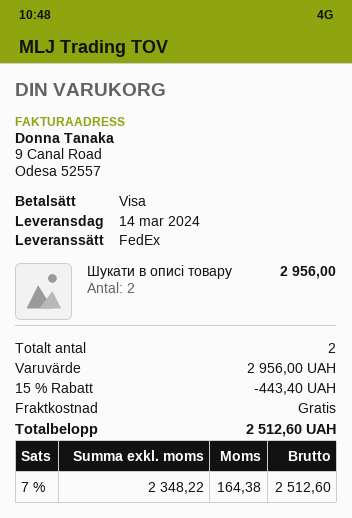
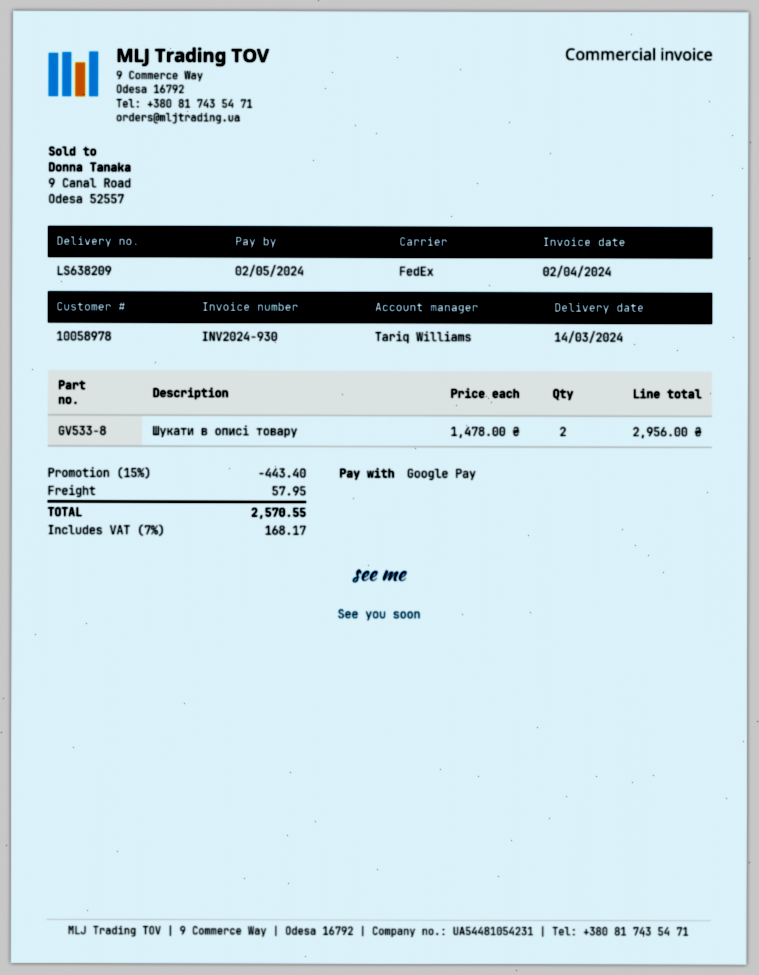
payment method: Visa -> Google Pay
shipping: 0.00 -> 57.95
tax: 7% = 164.38 -> 7% = 168.17
total: 2512.60 -> 2570.55

